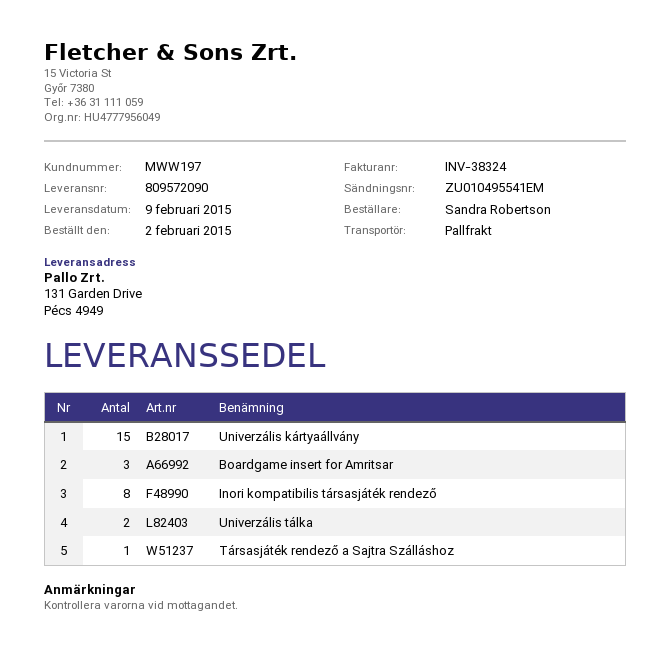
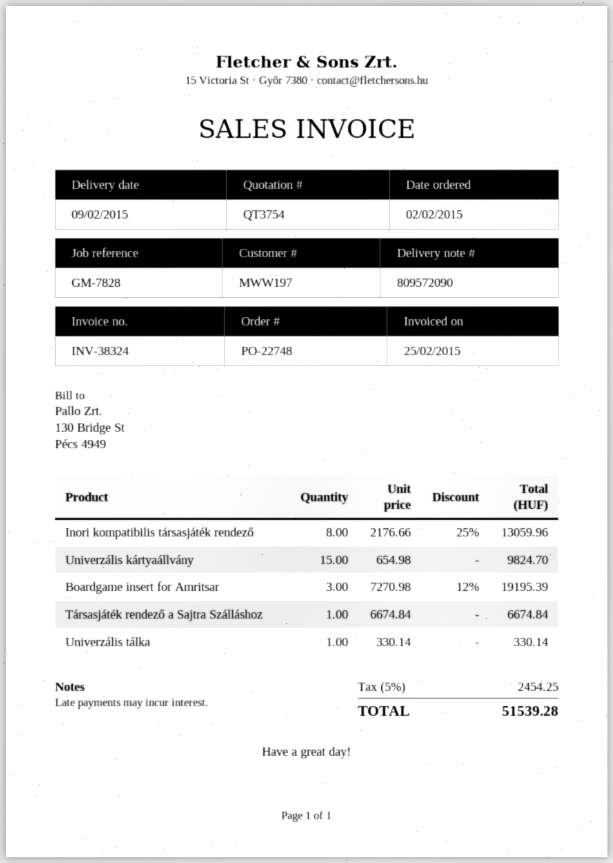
Univerzális tálka: 2 -> 1

